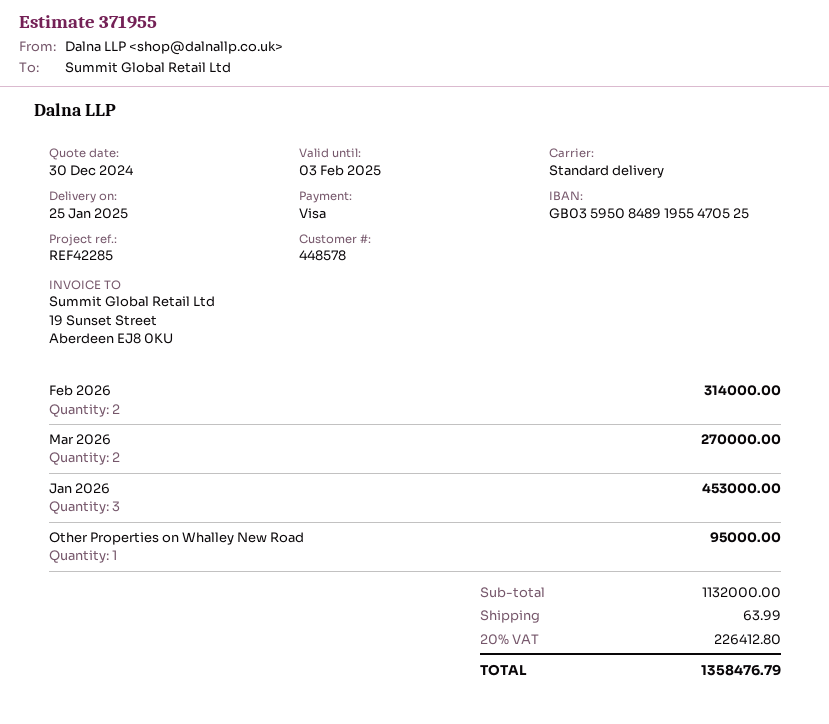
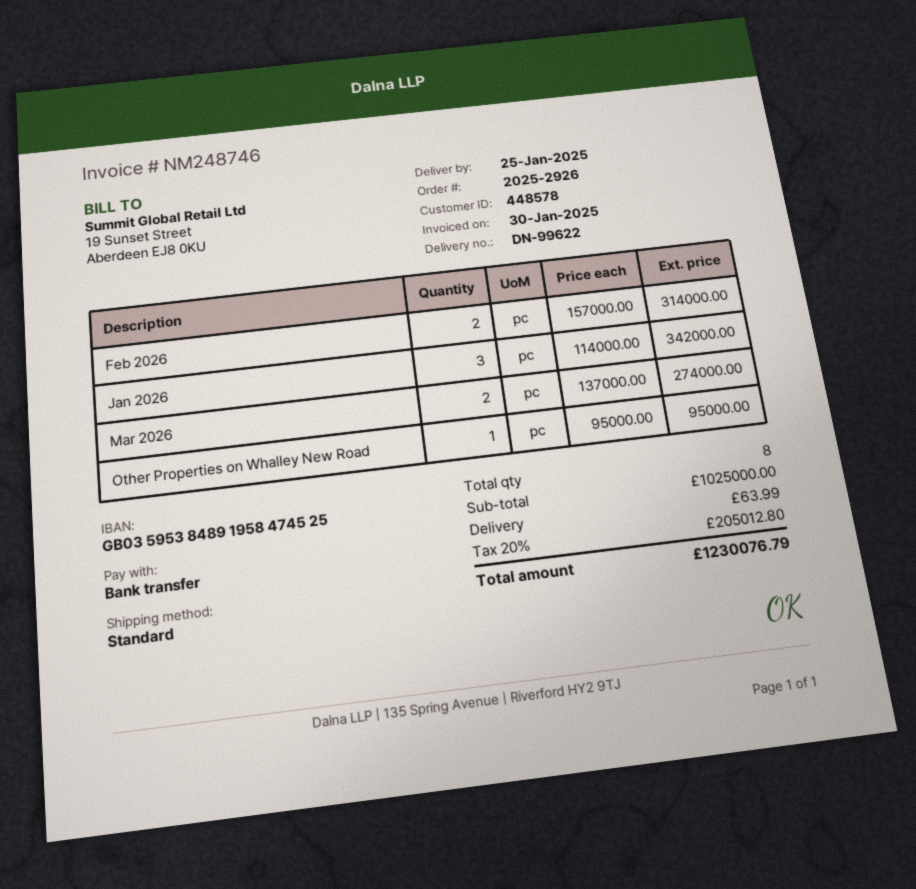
payment method: Visa -> bank transfer
bank account: GB03595084891955470525 -> GB03595384891958474525
Mar 2026: 2 for 270000.00 -> 2 for 274000.00
Jan 2026: 3 for 453000.00 -> 3 for 342000.00
subtotal: 1132000.00 -> 1025000.00
tax: 20% = 226412.80 -> 20% = 205012.80
total: 1358476.79 -> 1230076.79

